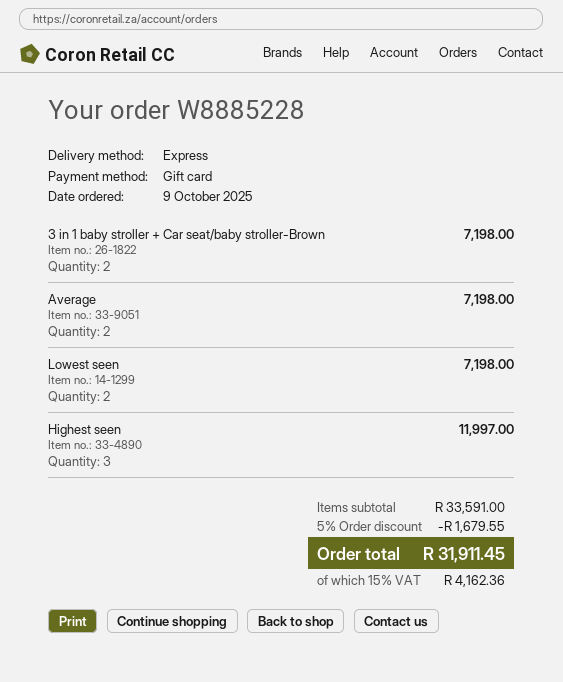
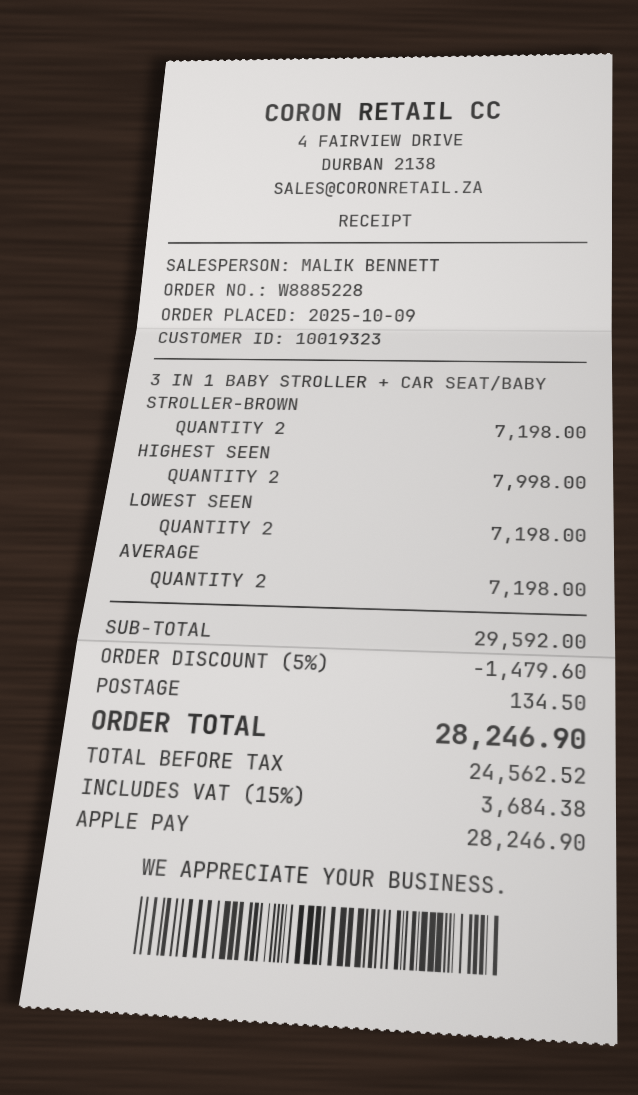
payment method: gift card -> Apple Pay
Highest seen: 3 for 11997.00 -> 2 for 7998.00
subtotal: 33591.00 -> 29592.00
discount: 5% = 1679.55 -> 5% = 1479.60
shipping: none -> 134.50
tax: 15% = 4162.36 -> 15% = 3684.38
total: 31911.45 -> 28246.90

